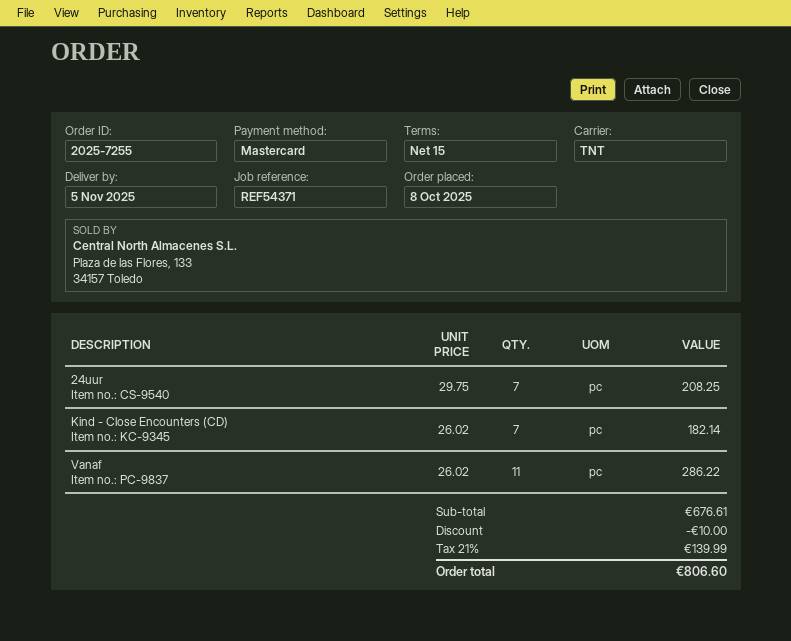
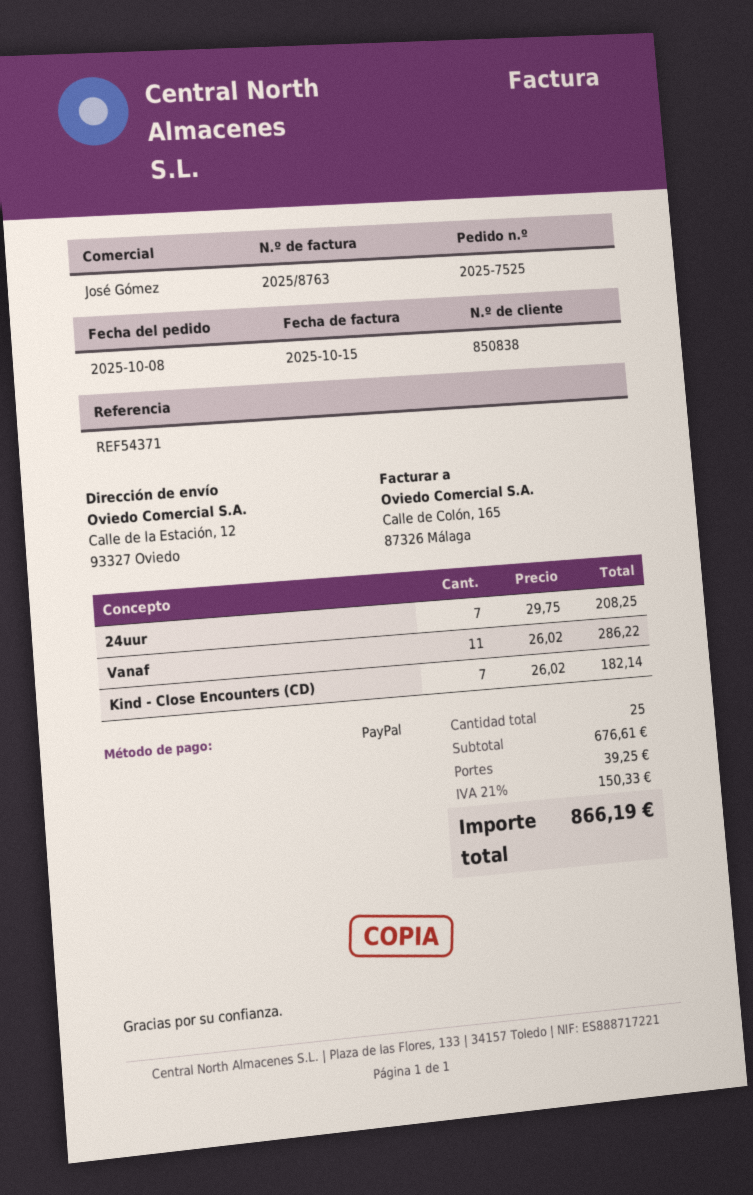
order number: 2025-7255 -> 2025-7525
payment method: Mastercard -> PayPal
discount: 10.00 -> none
shipping: none -> 39.25
tax: 21% = 139.99 -> 21% = 150.33
total: 806.60 -> 866.19

